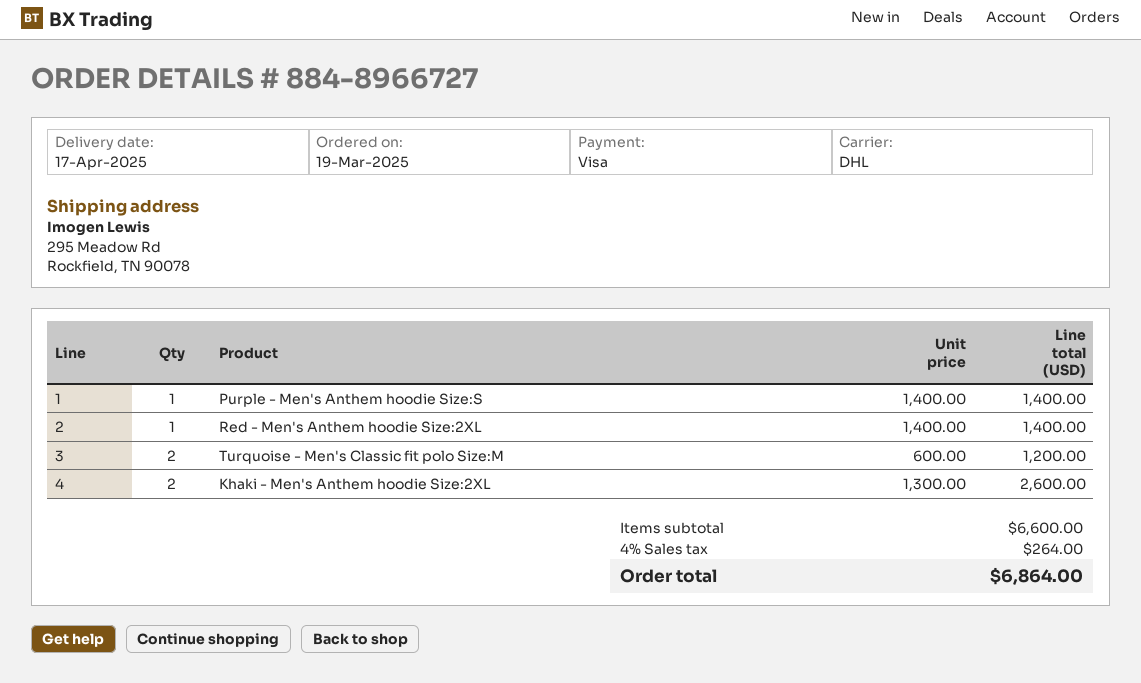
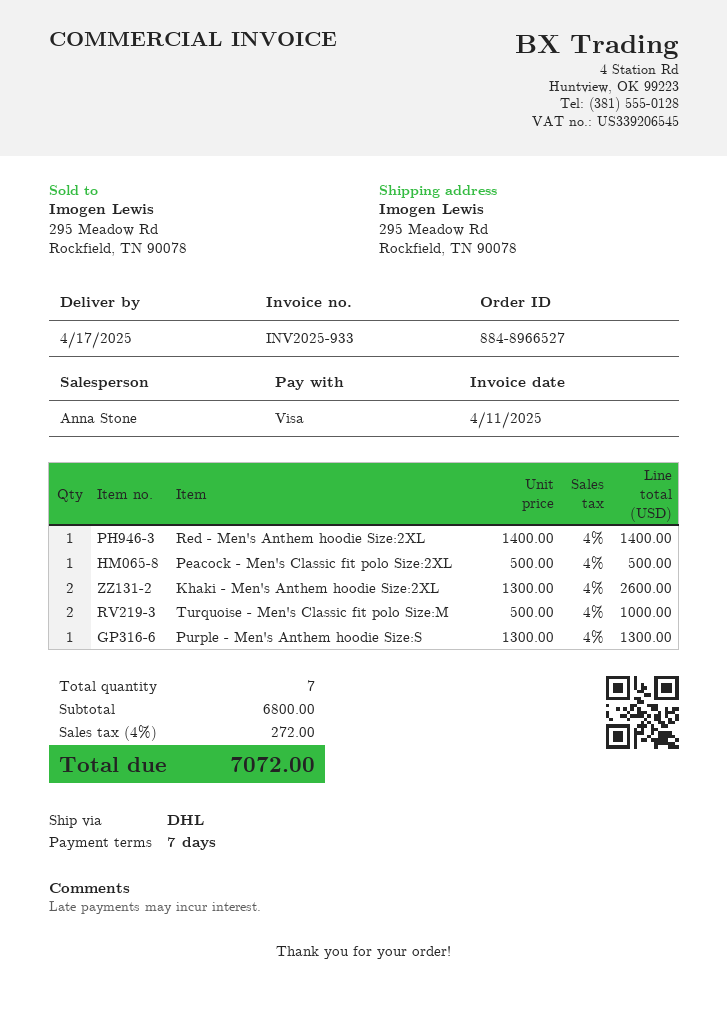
order number: 884-8966727 -> 884-8966527
Purple - Men's Anthem hoodie Size:S: 1 x 1400.00 = 1400.00 -> 1 x 1300.00 = 1300.00
Turquoise - Men's Classic fit polo Size:M: 2 x 600.00 = 1200.00 -> 2 x 500.00 = 1000.00
Peacock - Men's Classic fit polo Size:2XL: none -> 1 x 500.00 = 500.00
subtotal: 6600.00 -> 6800.00
tax: 4% = 264.00 -> 4% = 272.00
total: 6864.00 -> 7072.00

